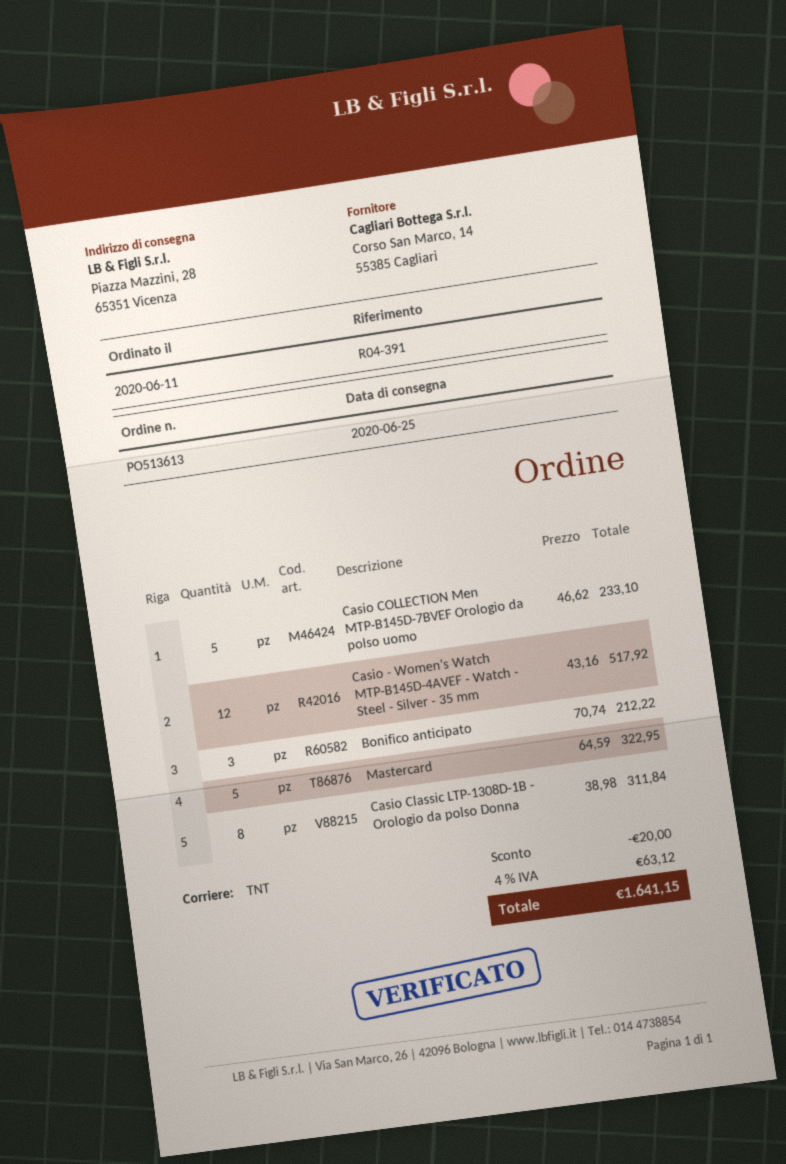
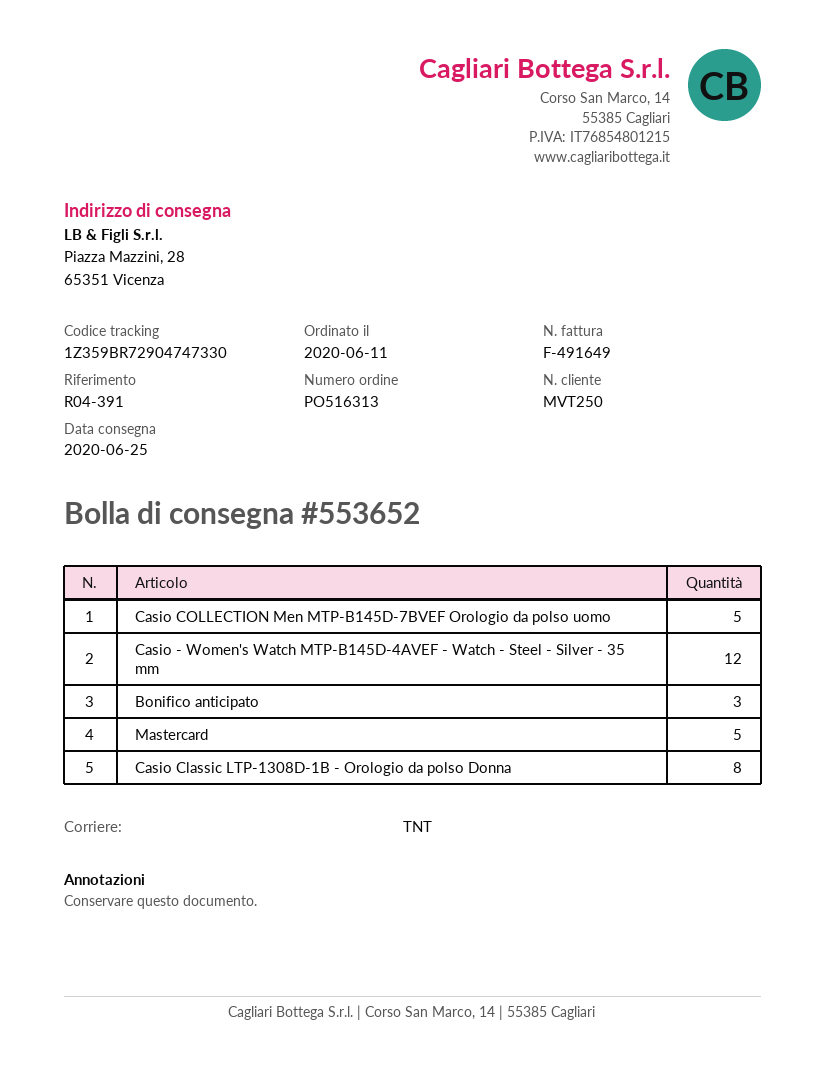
order number: PO513613 -> PO516313

